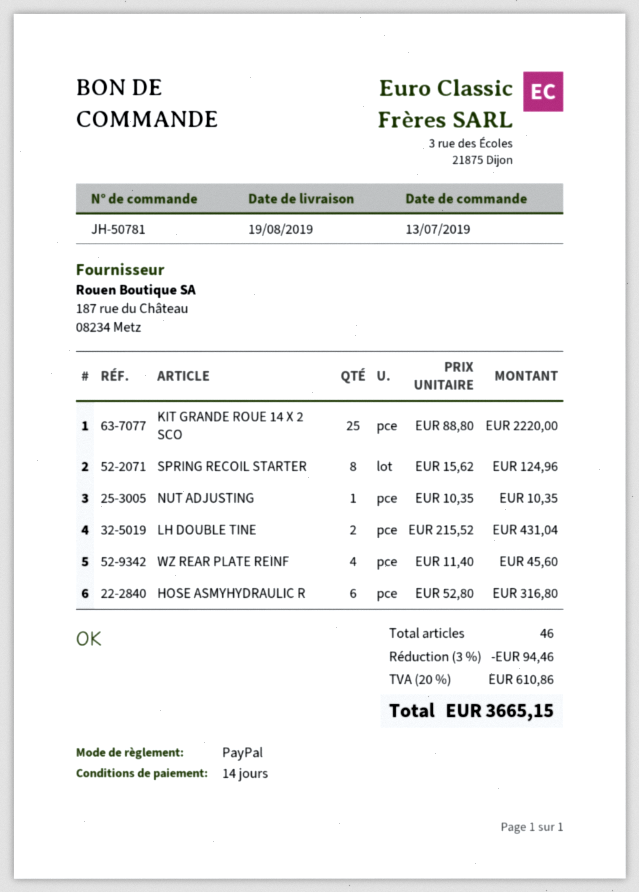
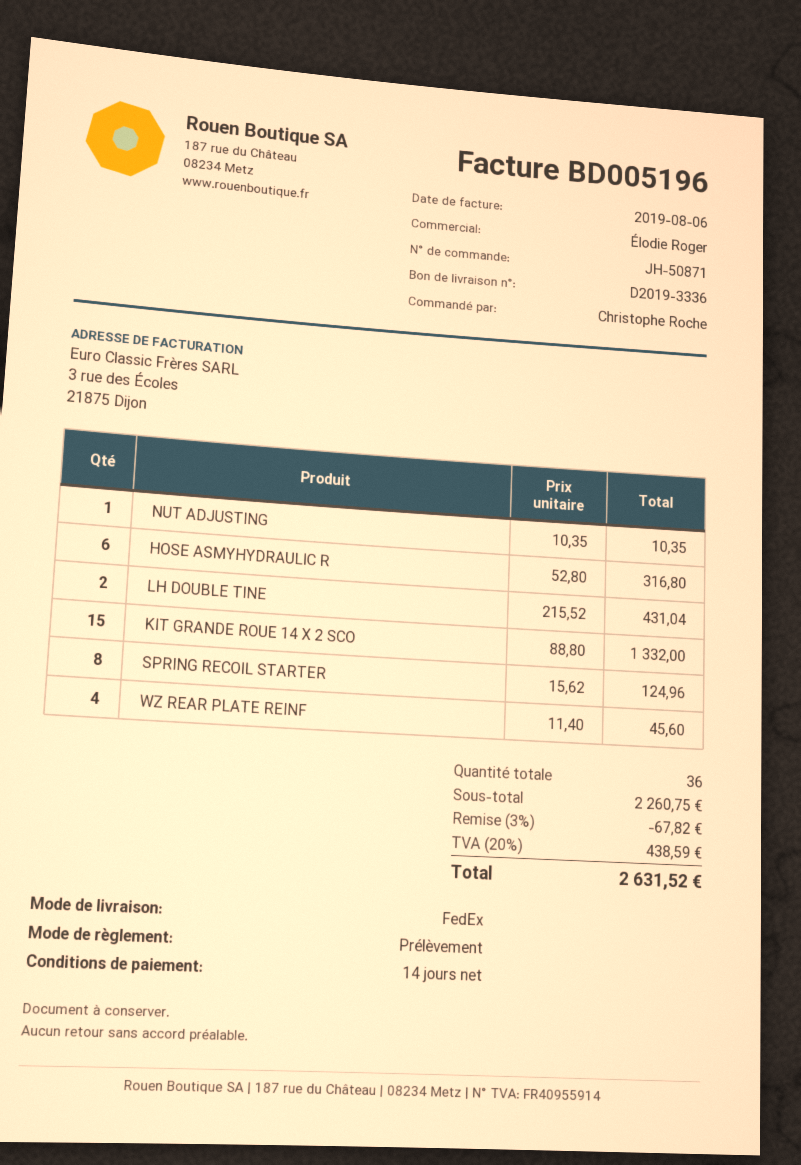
order number: JH-50781 -> JH-50871
payment method: PayPal -> direct debit
KIT GRANDE ROUE 14 X 2 SCO: 25 x 88.80 = 2220.00 -> 15 x 88.80 = 1332.00
total quantity: 46 -> 36
discount: 3% = 94.46 -> 3% = 67.82
tax: 20% = 610.86 -> 20% = 438.59
total: 3665.15 -> 2631.52

